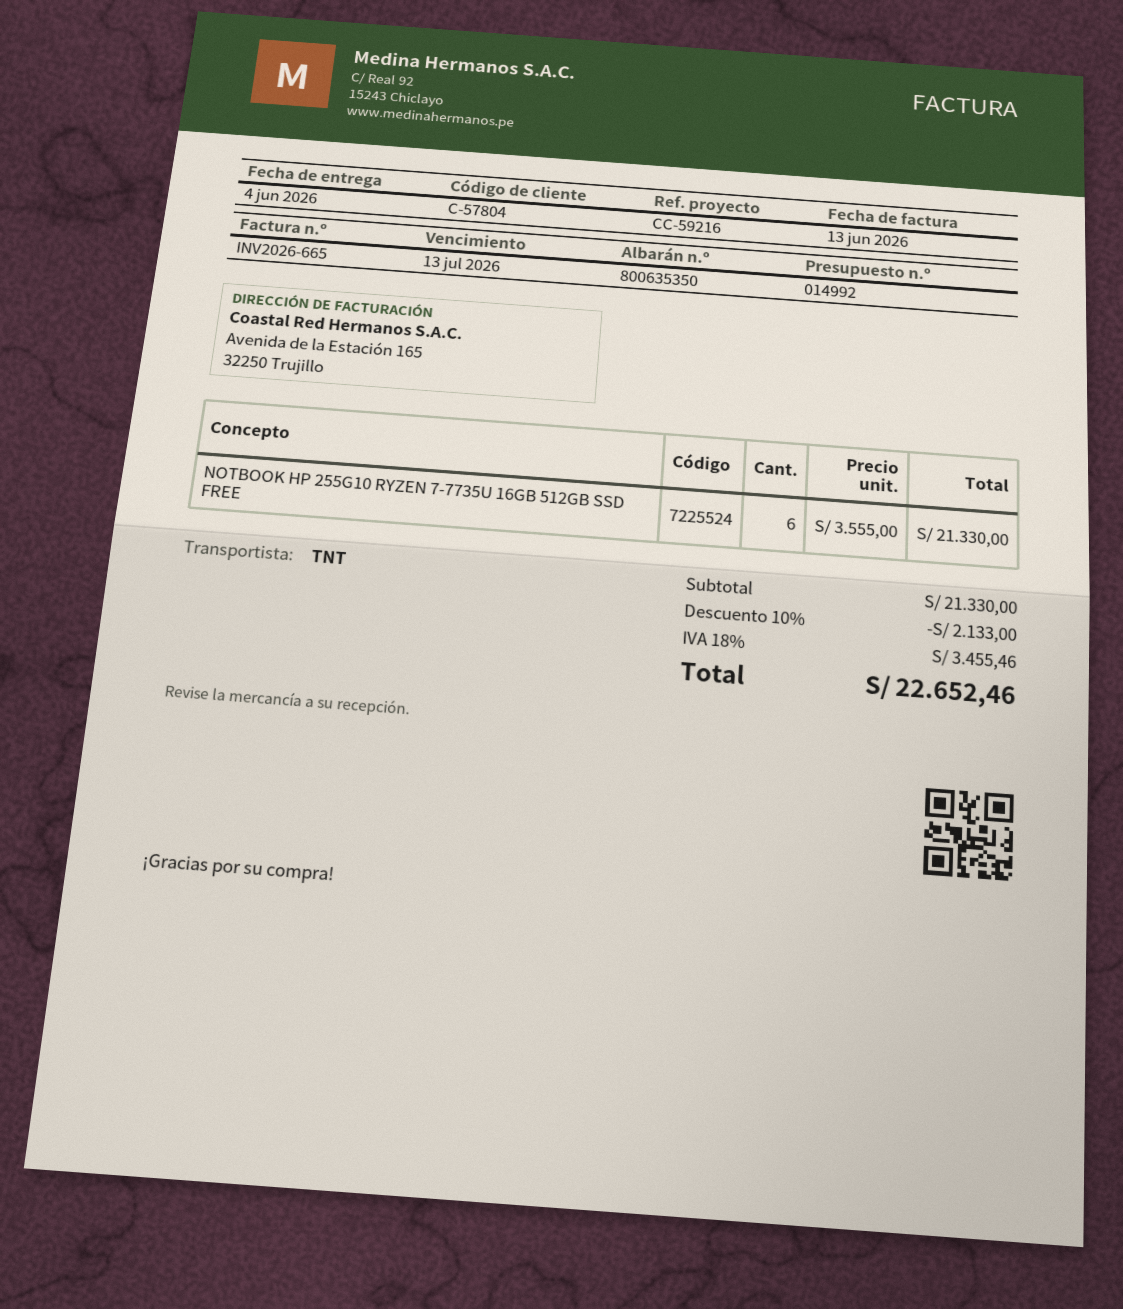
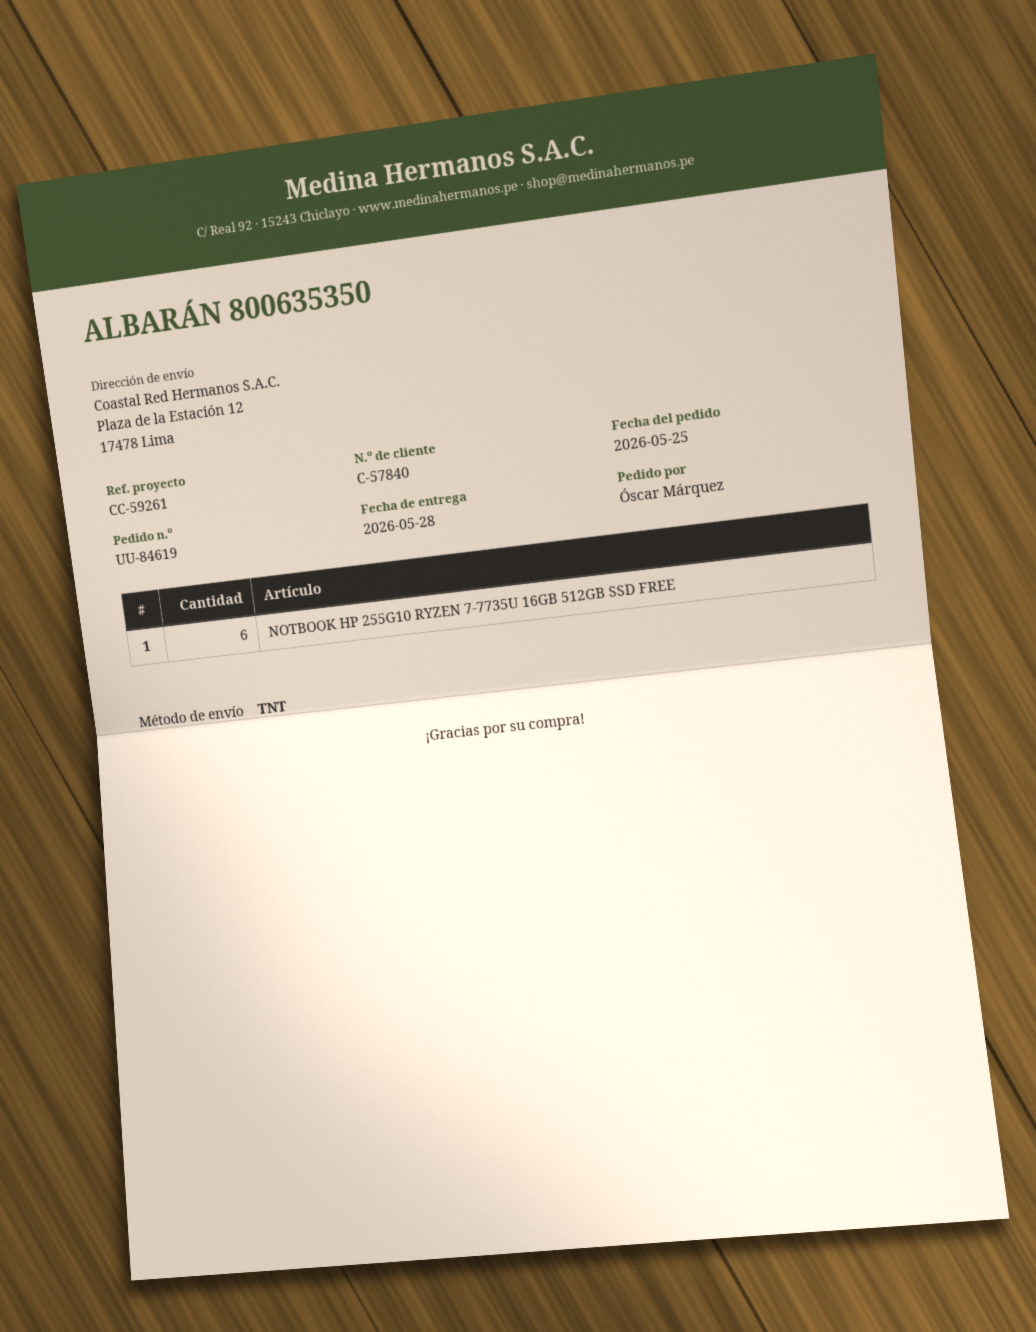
delivery date: 2026-06-04 -> 2026-05-28
customer number: C-57804 -> C-57840
reference: CC-59216 -> CC-59261

